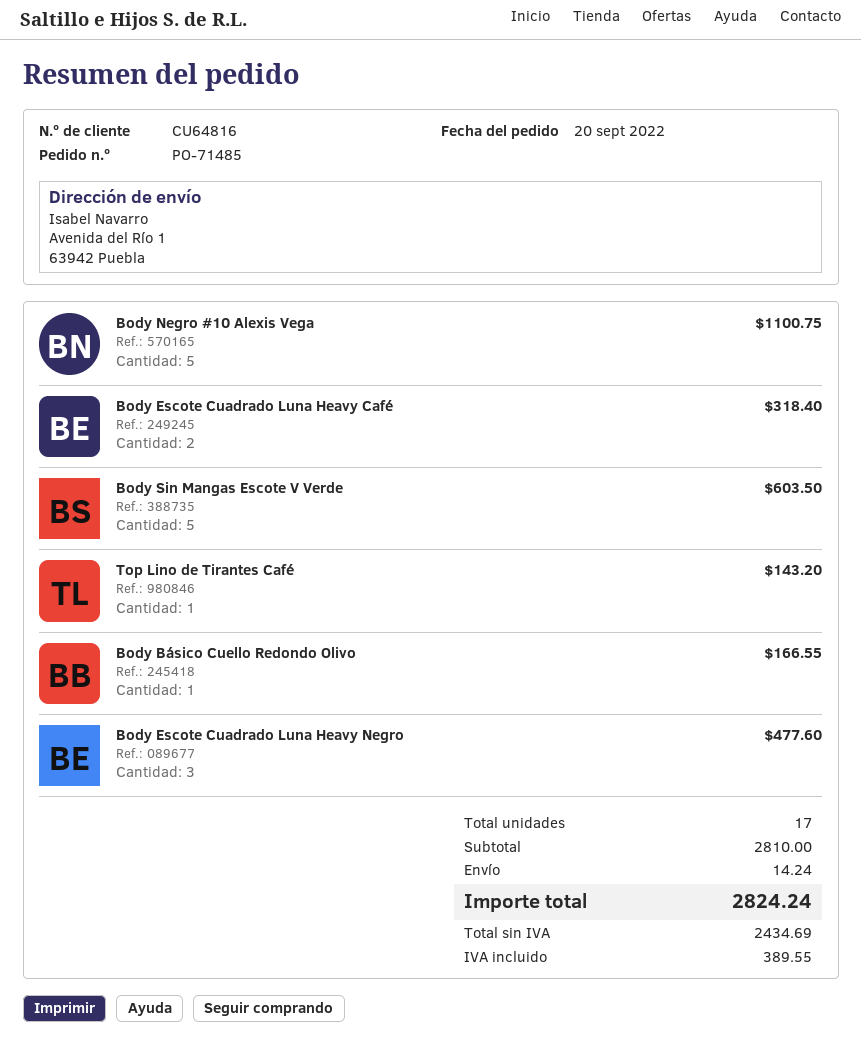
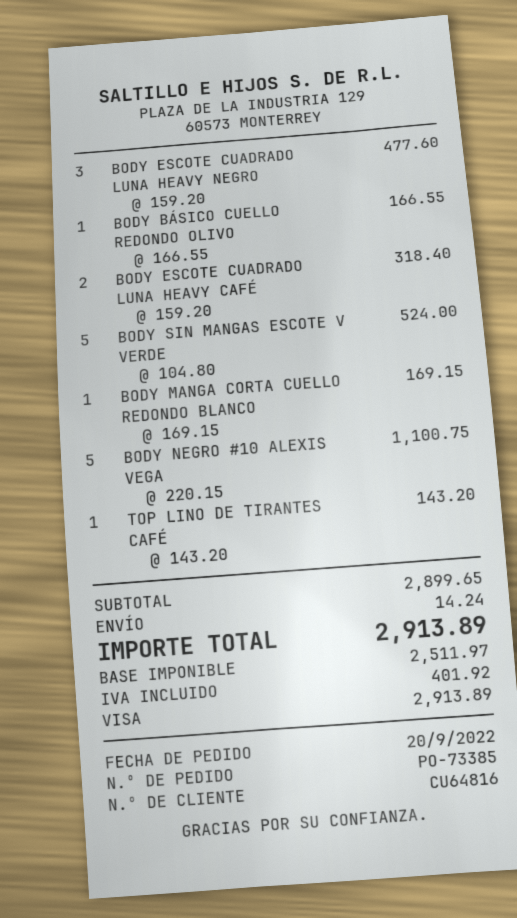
order number: PO-71485 -> PO-73385
Body Sin Mangas Escote V Verde: 5 for 603.50 -> 5 for 524.00
BODY MANGA CORTA CUELLO REDONDO BLANCO: none -> 1 for 169.15
subtotal: 2810.00 -> 2899.65
net: 2434.69 -> 2511.97
tax: 389.55 -> 401.92
total: 2824.24 -> 2913.89

